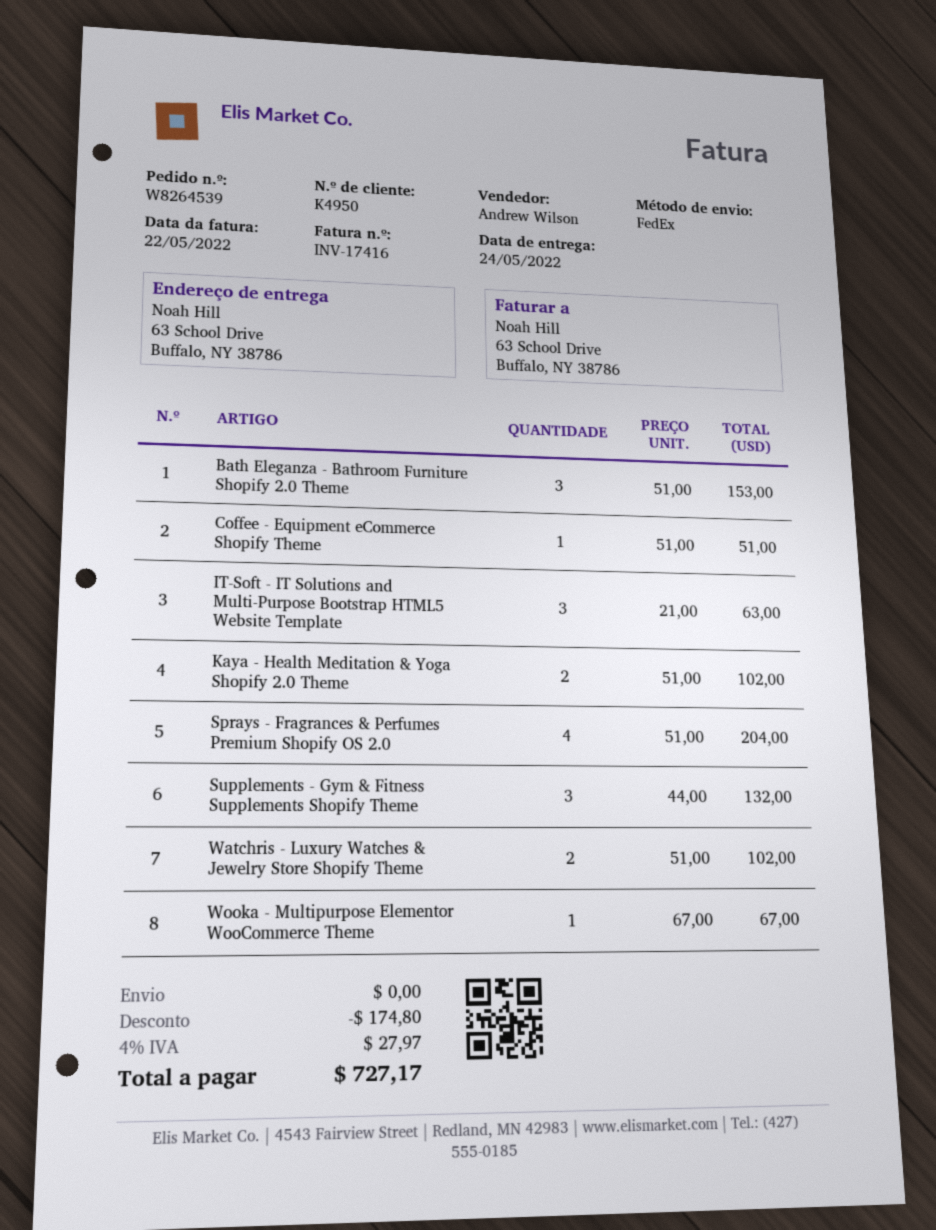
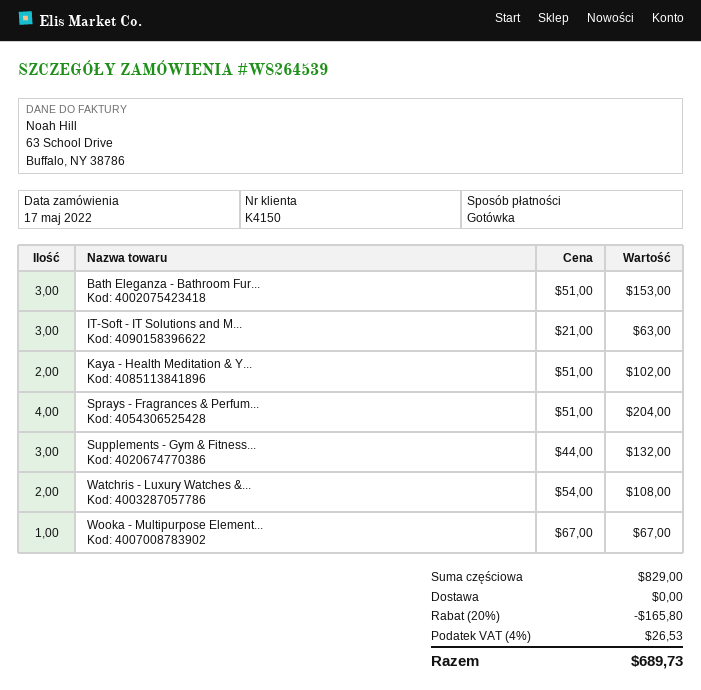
customer number: K4950 -> K4150
Coffee - Equipment eCommerce Shopify Theme: 1 x 51.00 = 51.00 -> none
Watchris - Luxury Watches & Jewelry Store Shopify Theme: 2 x 51.00 = 102.00 -> 2 x 54.00 = 108.00
discount: 174.80 -> 165.80
tax: 4% = 27.97 -> 4% = 26.53
total: 727.17 -> 689.73

